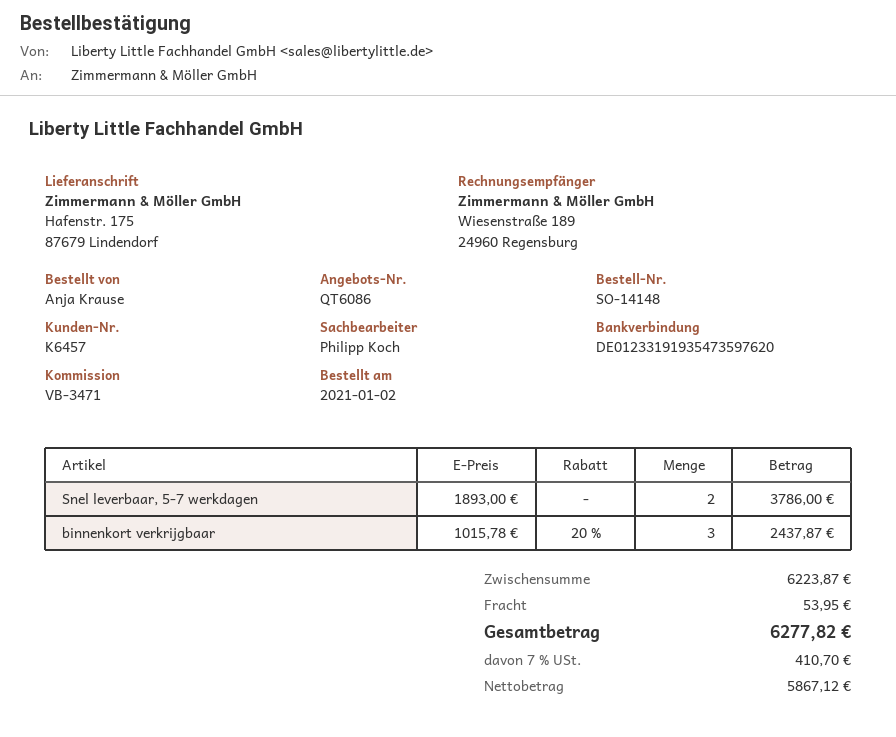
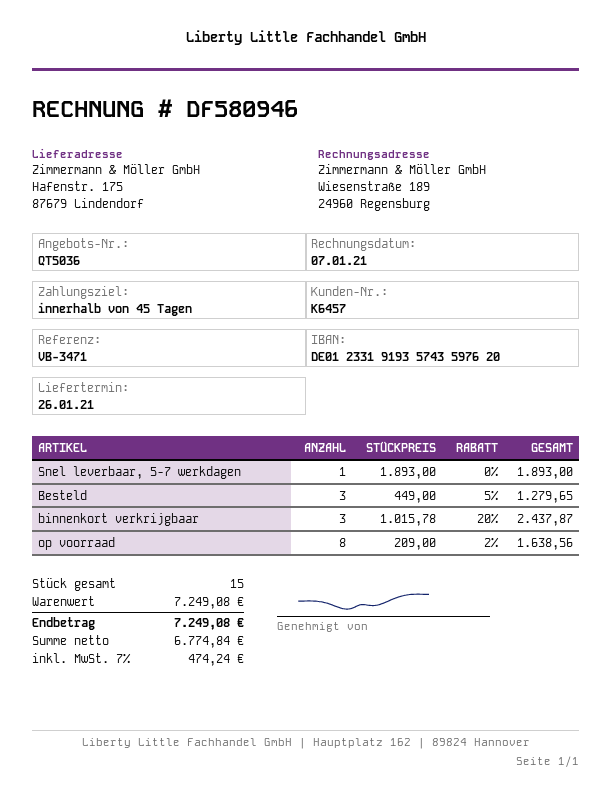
quote number: QT6086 -> QT5036
bank account: DE01233191935473597620 -> DE01233191935743597620
Snel leverbaar, 5-7 werkdagen: 2 x 1893.00 = 3786.00 -> 1 x 1893.00 = 1893.00
Besteld: none -> 3 x 449.00 - 5% = 1279.65
op voorraad: none -> 8 x 209.00 - 2% = 1638.56
subtotal: 6223.87 -> 7249.08
shipping: 53.95 -> none
net: 5867.12 -> 6774.84
tax: 7% = 410.70 -> 7% = 474.24
total: 6277.82 -> 7249.08

